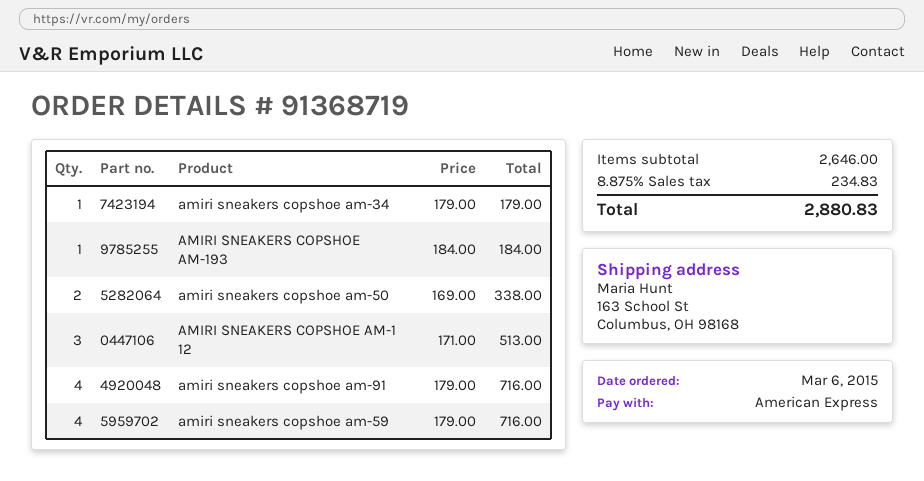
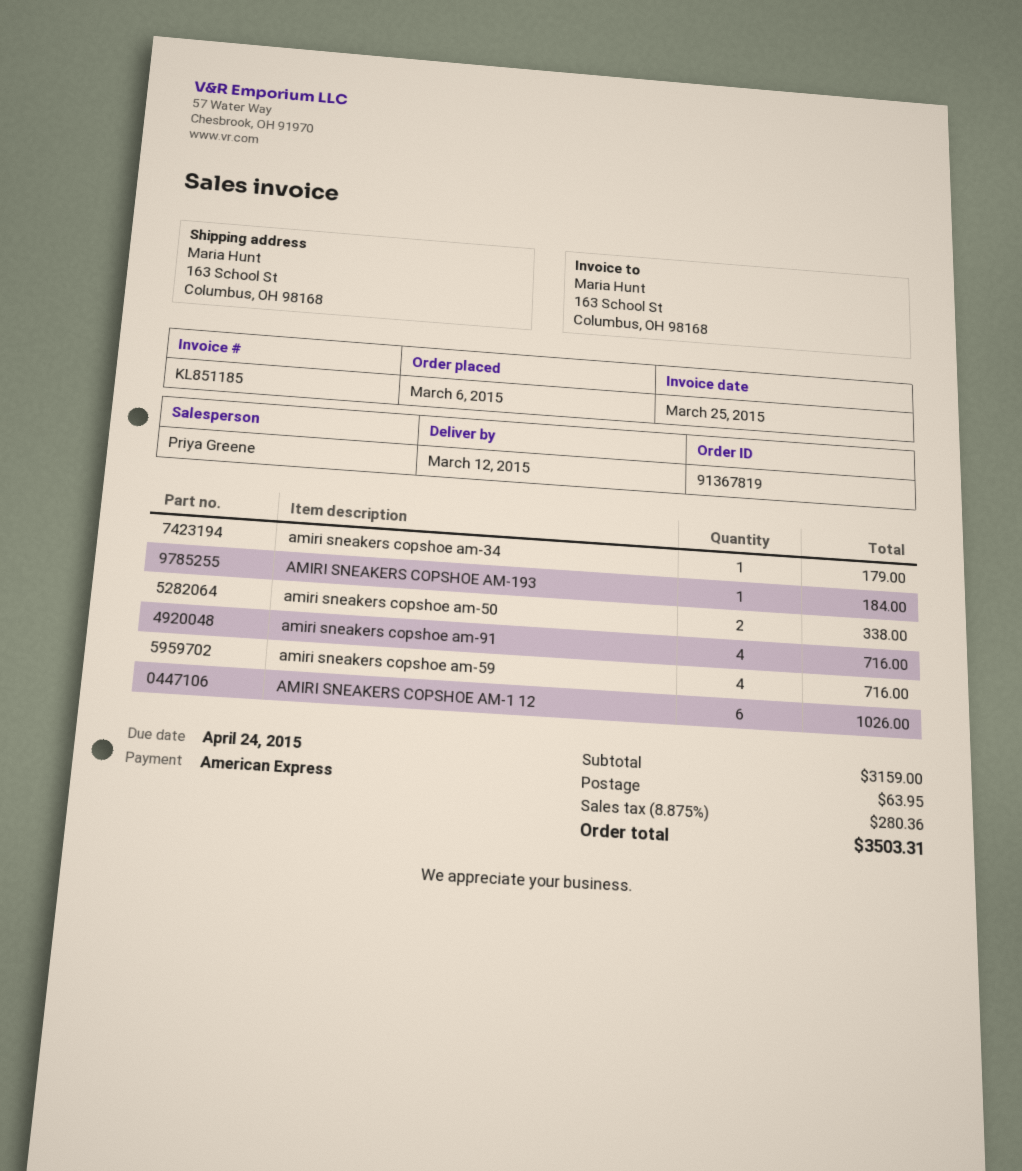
order number: 91368719 -> 91367819
AMIRI SNEAKERS COPSHOE AM-1 12: 3 for 513.00 -> 6 for 1026.00
subtotal: 2646.00 -> 3159.00
shipping: none -> 63.95
tax: 8.875% = 234.83 -> 8.875% = 280.36
total: 2880.83 -> 3503.31

